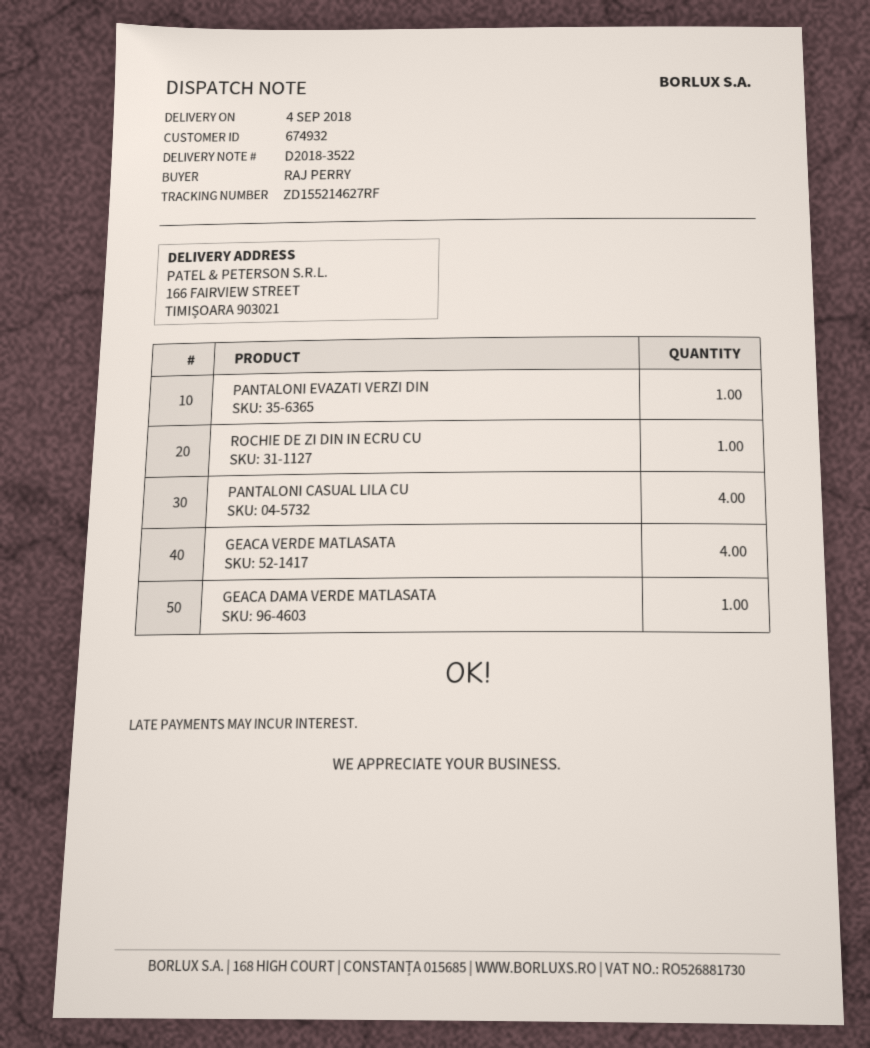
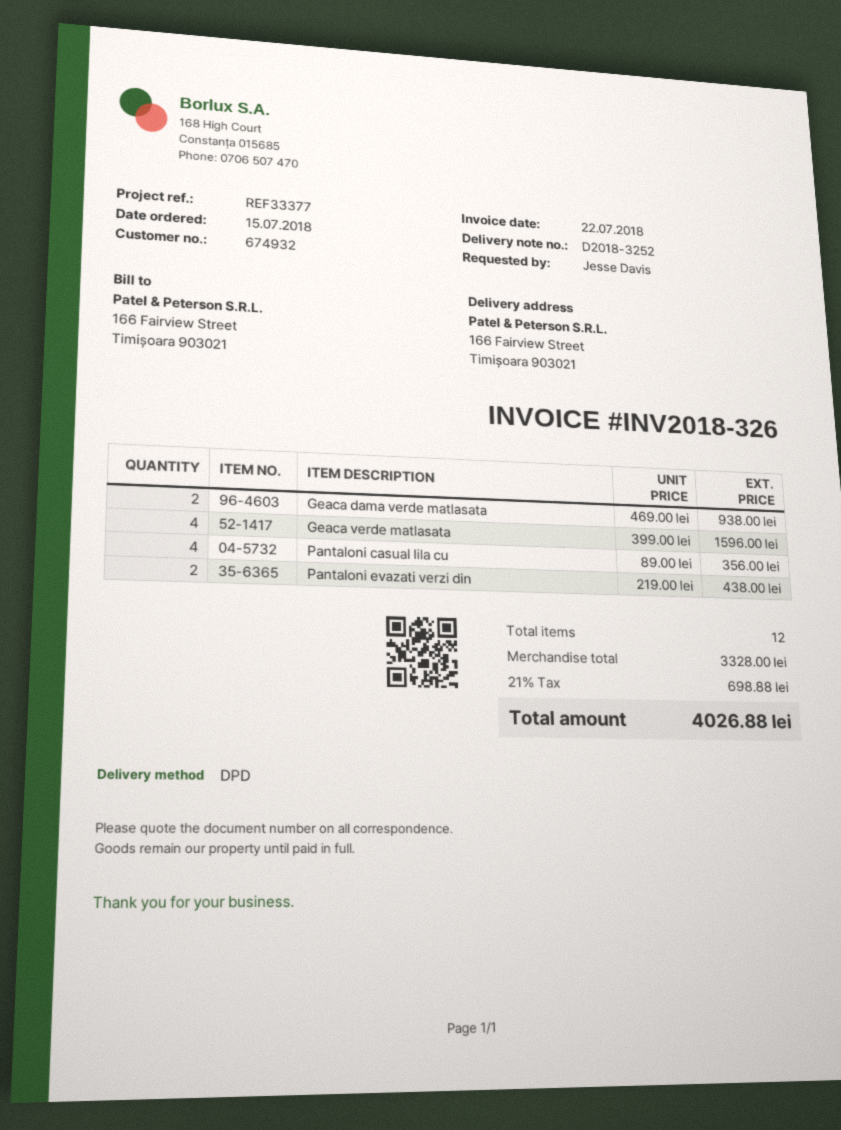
delivery note number: D2018-3522 -> D2018-3252
ordered by: RAJ PERRY -> Jesse Davis
PANTALONI EVAZATI VERZI DIN: 1 -> 2
ROCHIE DE ZI DIN IN ECRU CU: 1 -> none
GEACA DAMA VERDE MATLASATA: 1 -> 2

